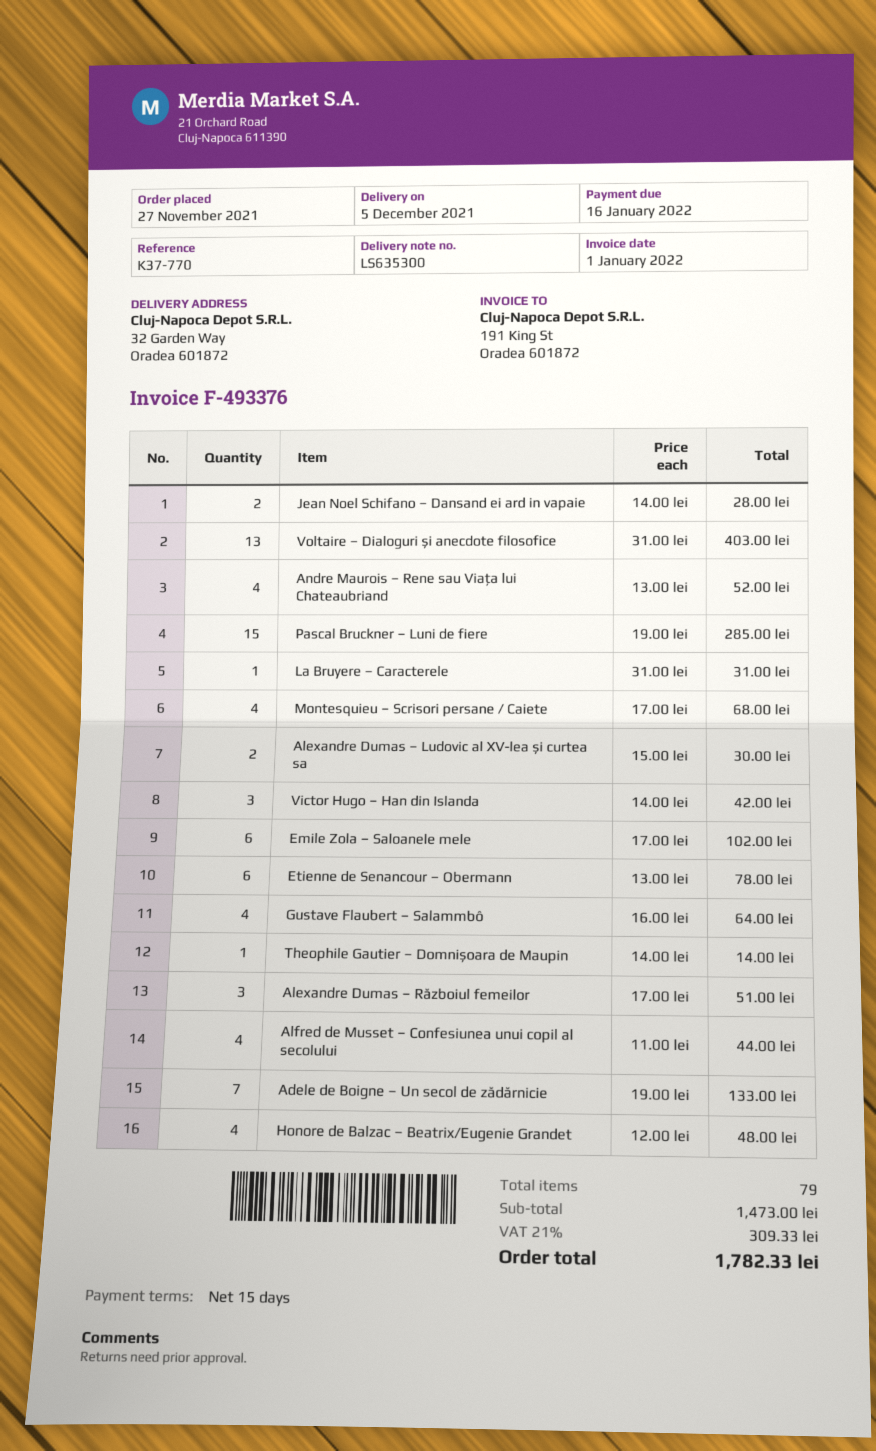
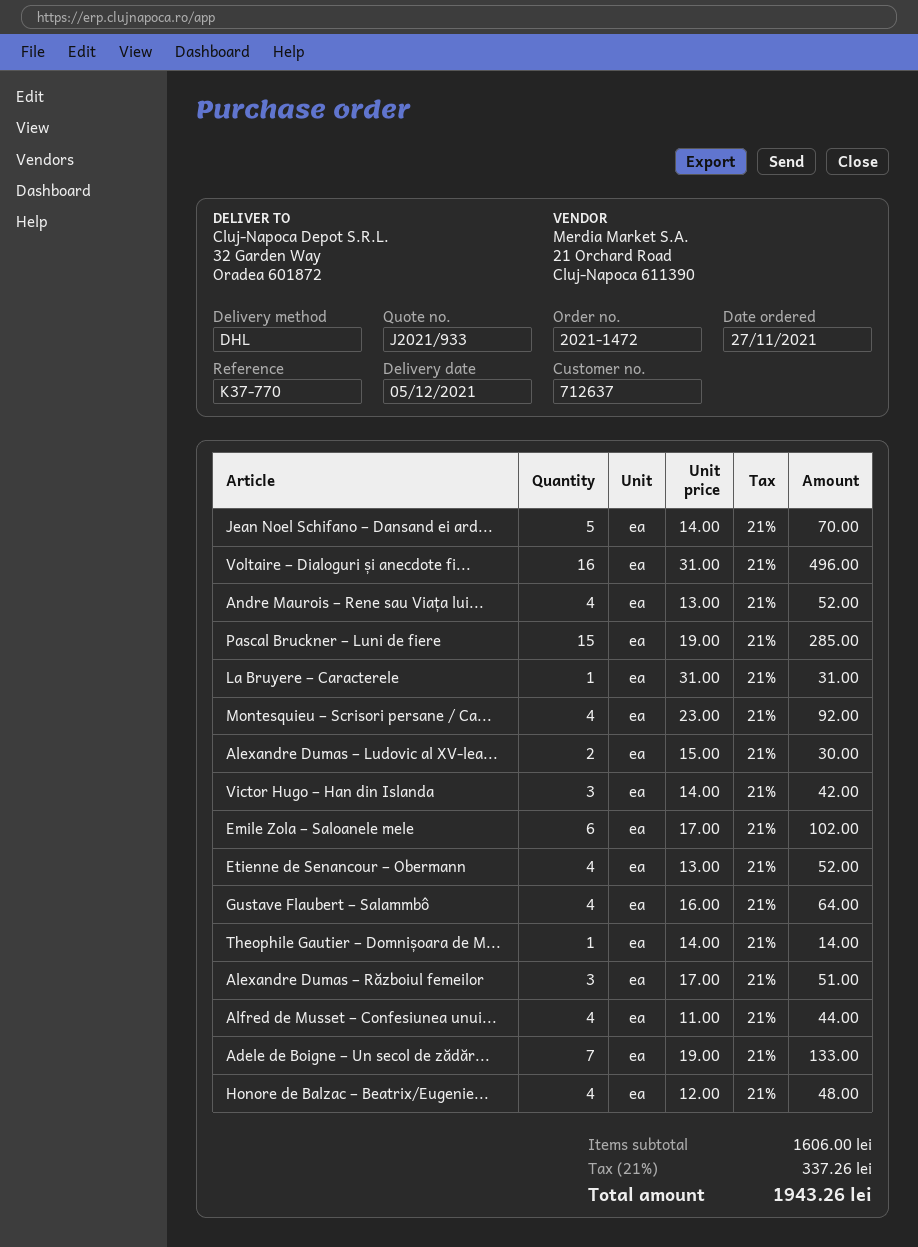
Jean Noel Schifano – Dansand ei ard in vapaie: 2 x 14.00 = 28.00 -> 5 x 14.00 = 70.00
Voltaire – Dialoguri și anecdote filosofice: 13 x 31.00 = 403.00 -> 16 x 31.00 = 496.00
Montesquieu – Scrisori persane / Caiete: 4 x 17.00 = 68.00 -> 4 x 23.00 = 92.00
Etienne de Senancour – Obermann: 6 x 13.00 = 78.00 -> 4 x 13.00 = 52.00
subtotal: 1473.00 -> 1606.00
tax: 21% = 309.33 -> 21% = 337.26
total: 1782.33 -> 1943.26

